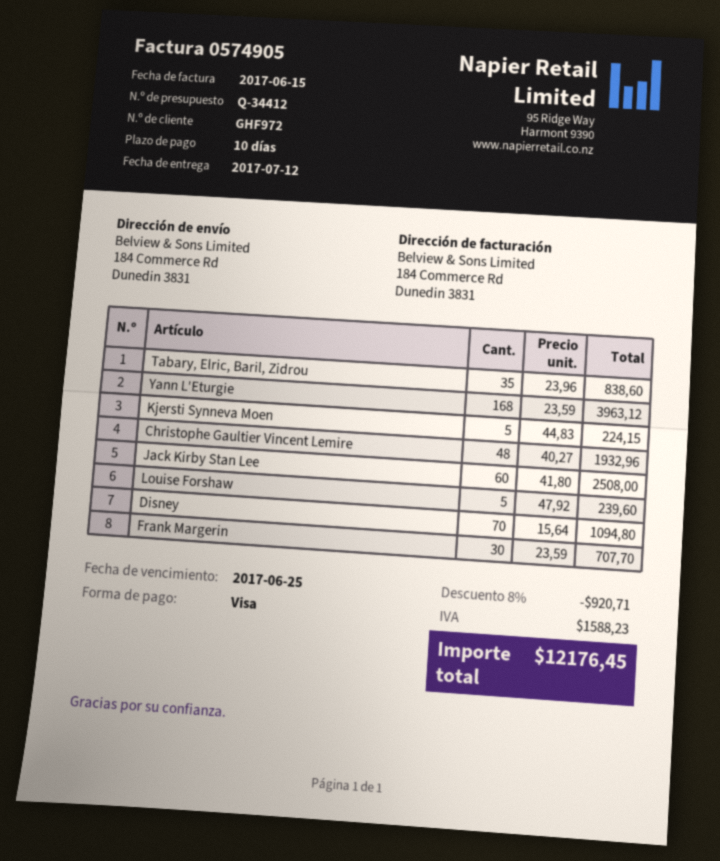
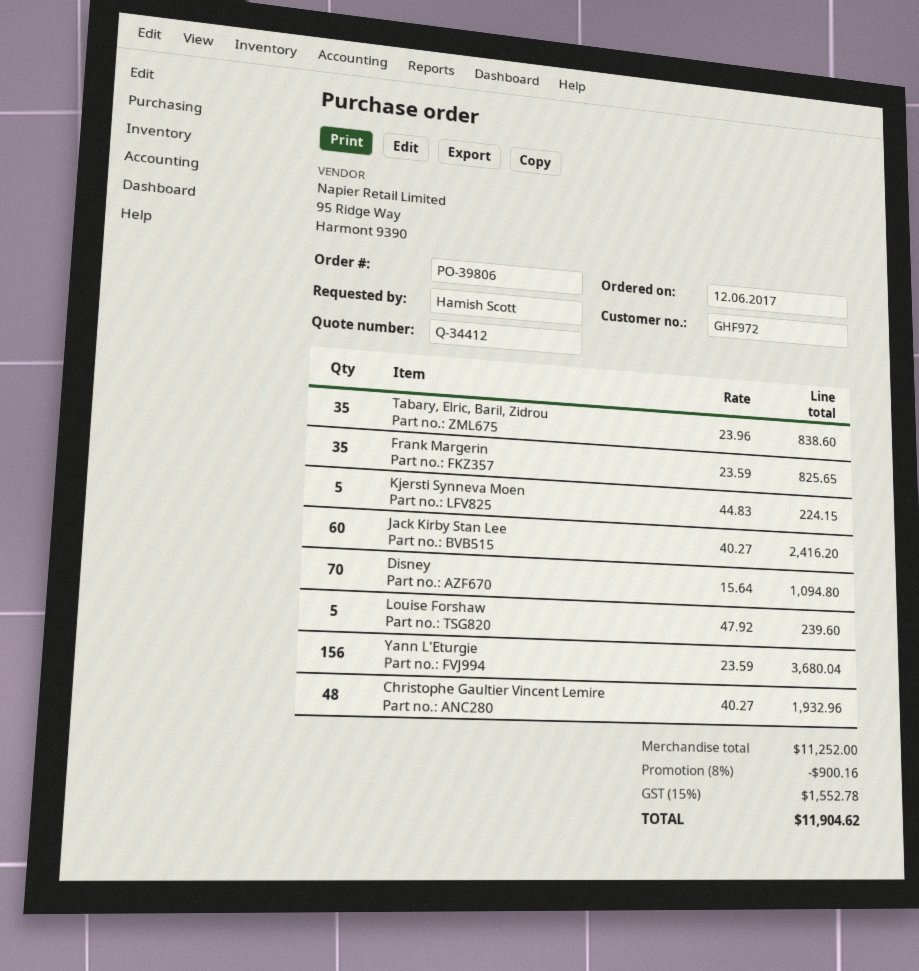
Yann L'Eturgie: 168 x 23.59 = 3963.12 -> 156 x 23.59 = 3680.04
Jack Kirby Stan Lee: 60 x 41.80 = 2508.00 -> 60 x 40.27 = 2416.20
Frank Margerin: 30 x 23.59 = 707.70 -> 35 x 23.59 = 825.65
discount: 8% = 920.71 -> 8% = 900.16
tax: 1588.23 -> 1552.78
total: 12176.45 -> 11904.62

